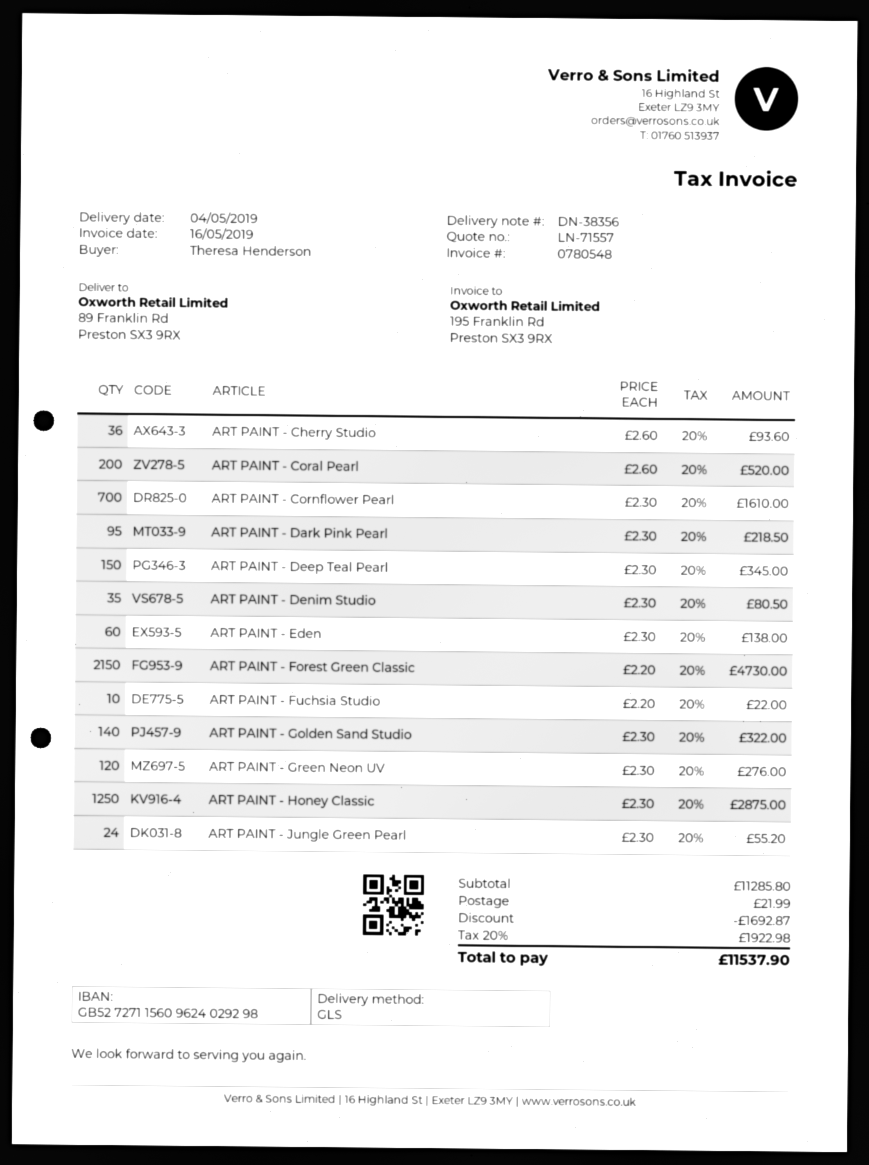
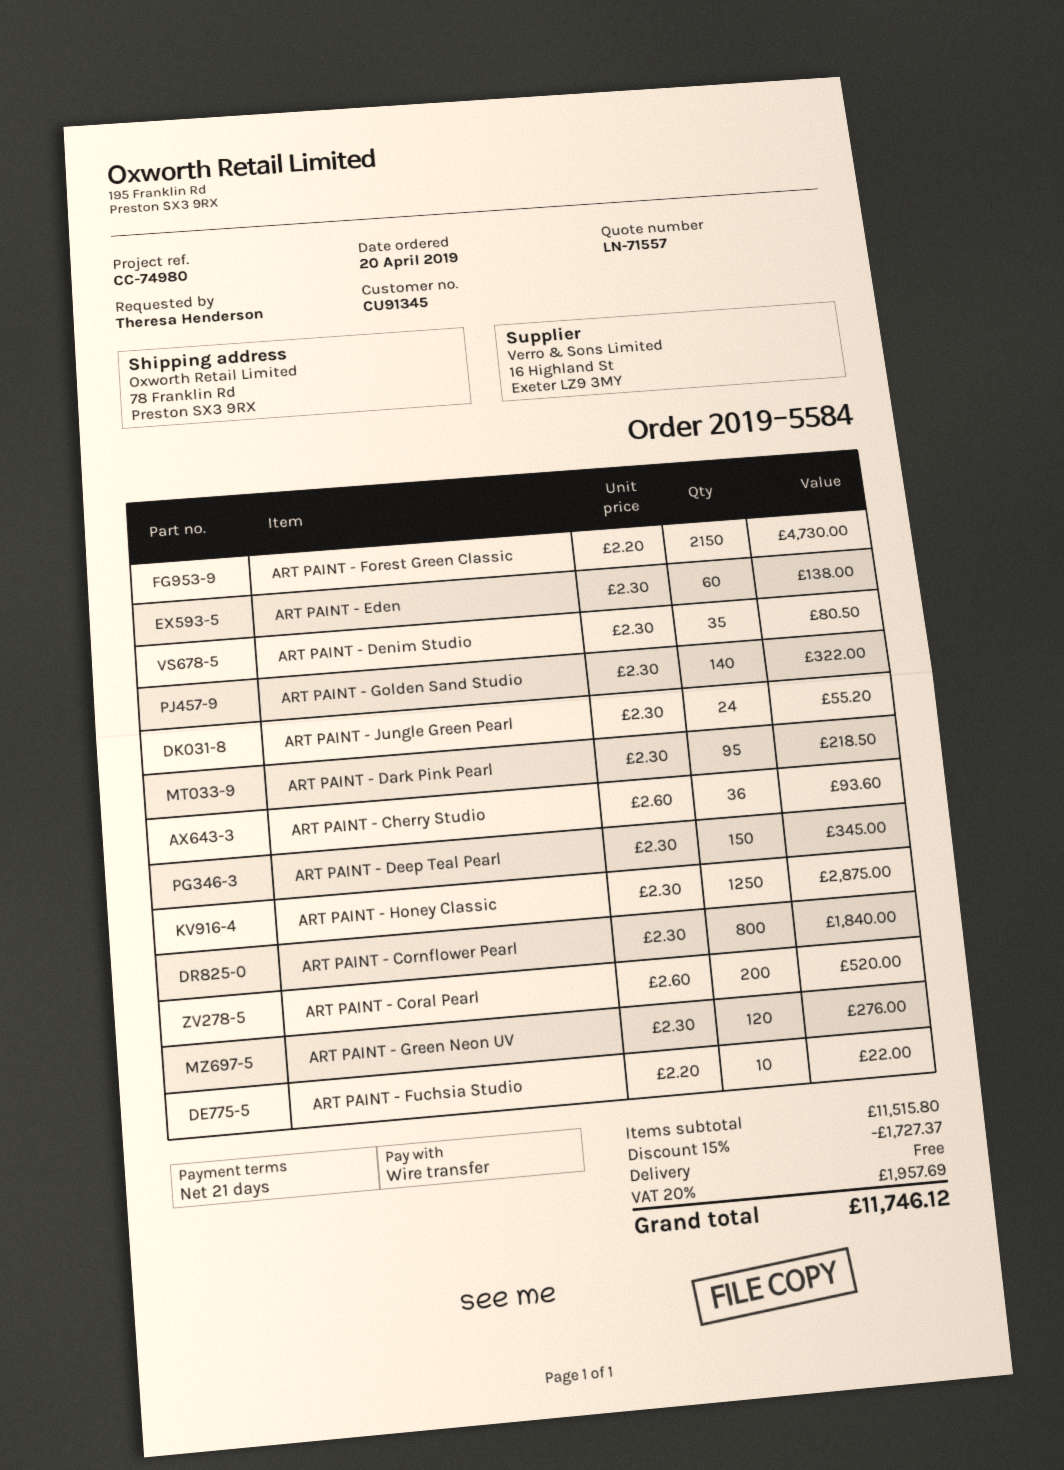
ship to: 89 Franklin Rd, Preston SX3 9RX -> 78 Franklin Rd, Preston SX3 9RX
ART PAINT - Cornflower Pearl: 700 x 2.30 = 1610.00 -> 800 x 2.30 = 1840.00
subtotal: 11285.80 -> 11515.80
discount: 1692.87 -> 1727.37
shipping: 21.99 -> 0.00
tax: 20% = 1922.98 -> 20% = 1957.69
total: 11537.90 -> 11746.12

